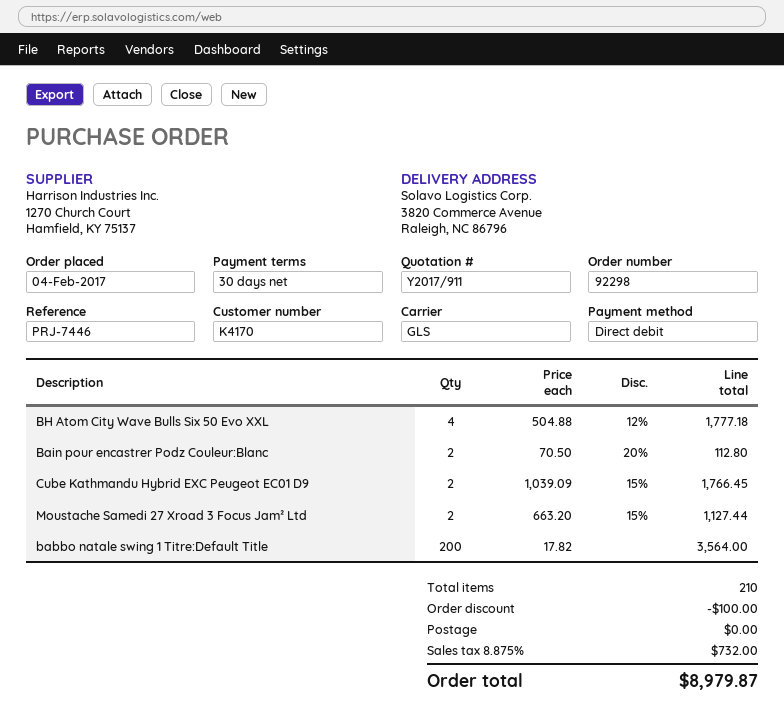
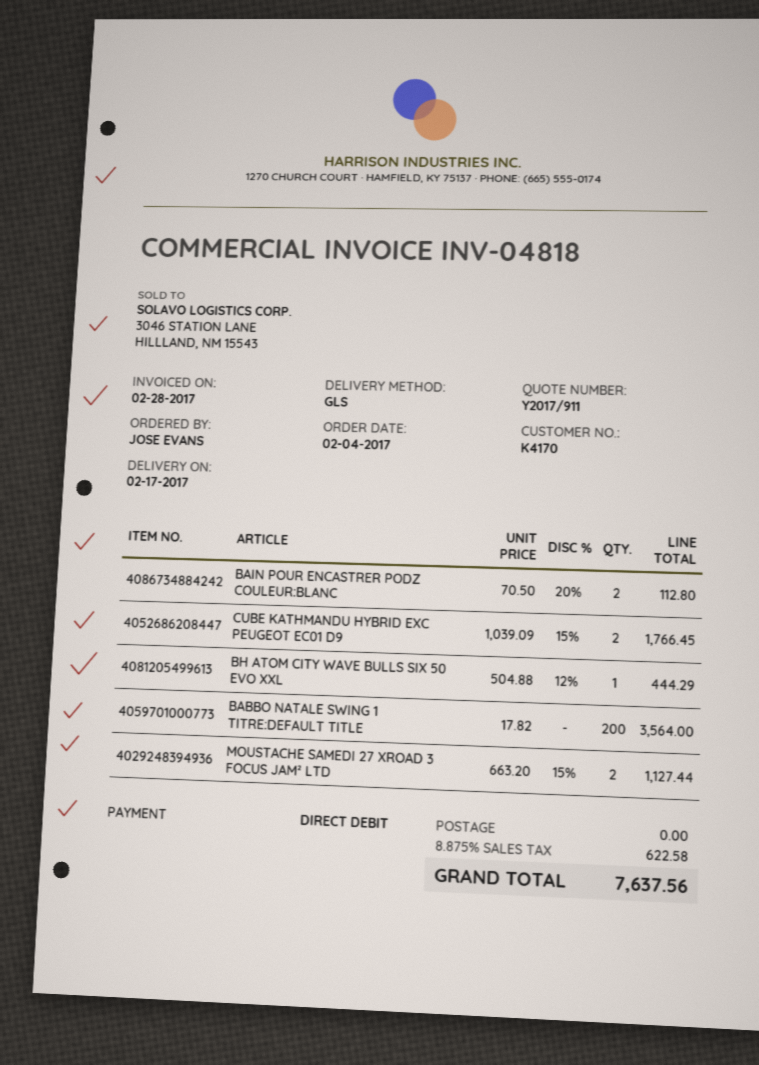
BH Atom City Wave Bulls Six 50 Evo XXL: 4 x 504.88 - 12% = 1777.18 -> 1 x 504.88 - 12% = 444.29
discount: 100.00 -> none
tax: 8.875% = 732.00 -> 8.875% = 622.58
total: 8979.87 -> 7637.56

